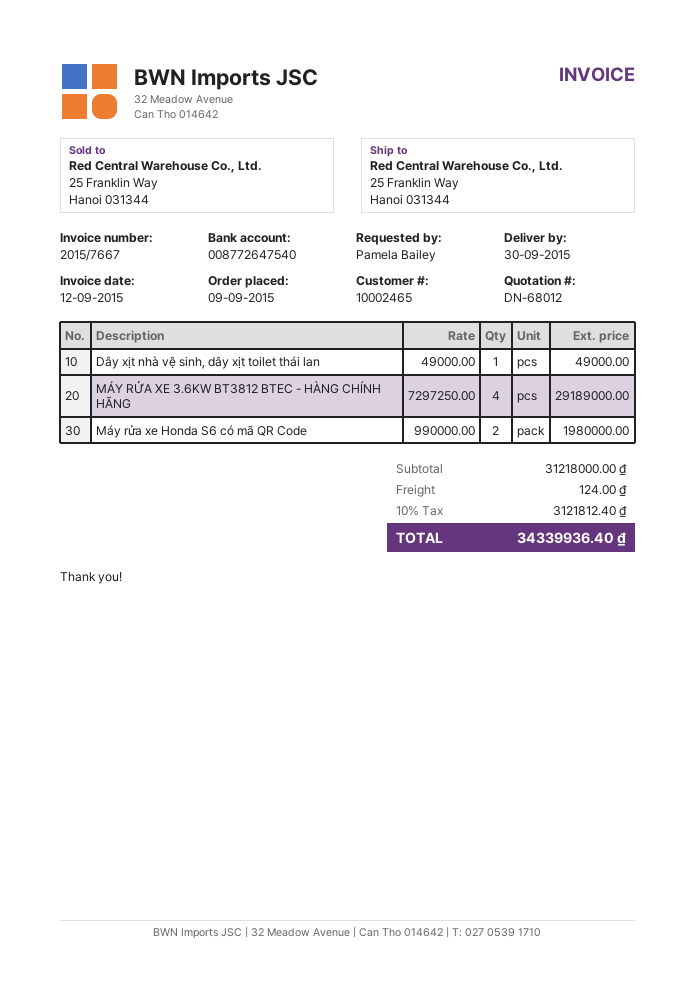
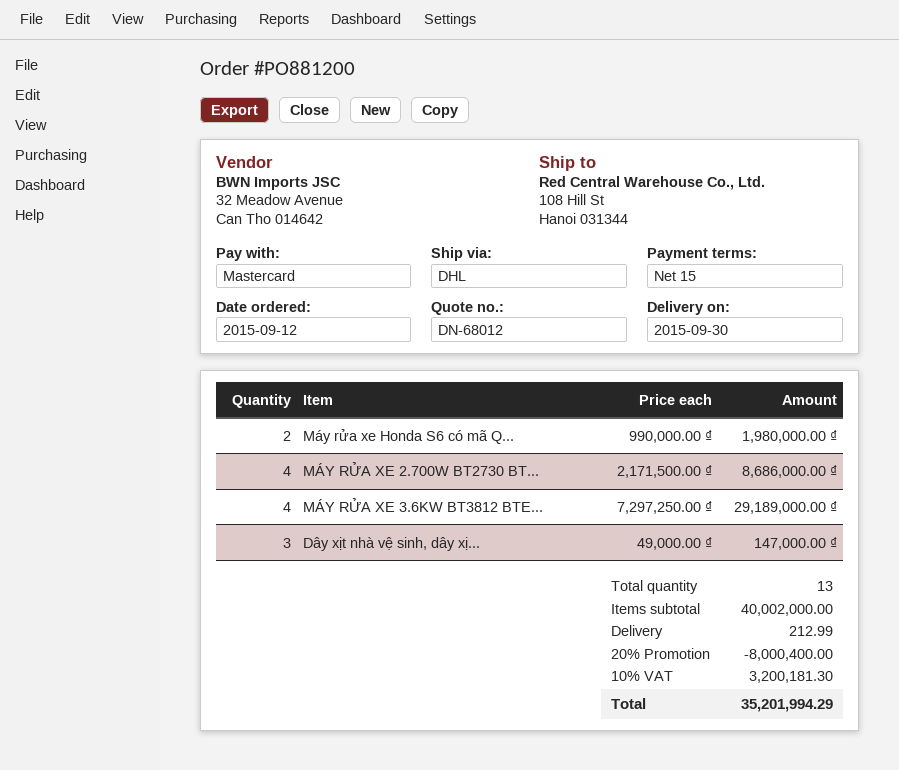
order date: 2015-09-09 -> 2015-09-12
ship to: 25 Franklin Way, Hanoi 031344 -> 108 Hill St, Hanoi 031344
Dây xịt nhà vệ sinh, dây xịt toilet thái lan: 1 x 49000.00 = 49000.00 -> 3 x 49000.00 = 147000.00
MÁY RỬA XE 2.700W BT2730 BT...: none -> 4 x 2171500.00 = 8686000.00
subtotal: 31218000.00 -> 40002000.00
discount: none -> 20% = 8000400.00
shipping: 124.00 -> 212.99
tax: 10% = 3121812.40 -> 10% = 3200181.30
total: 34339936.40 -> 35201994.29

